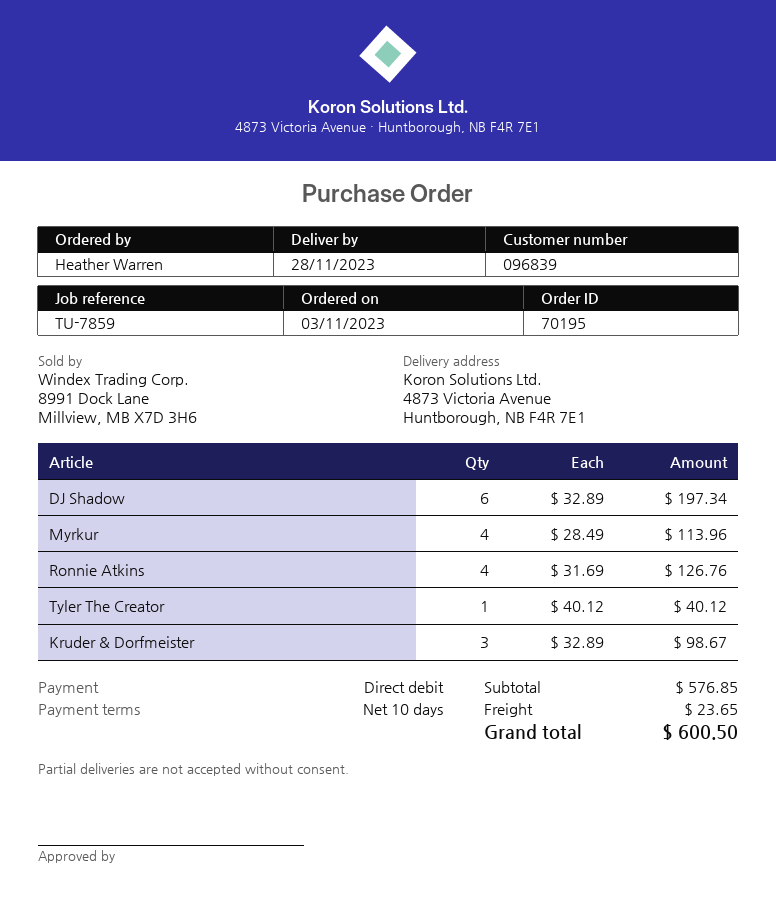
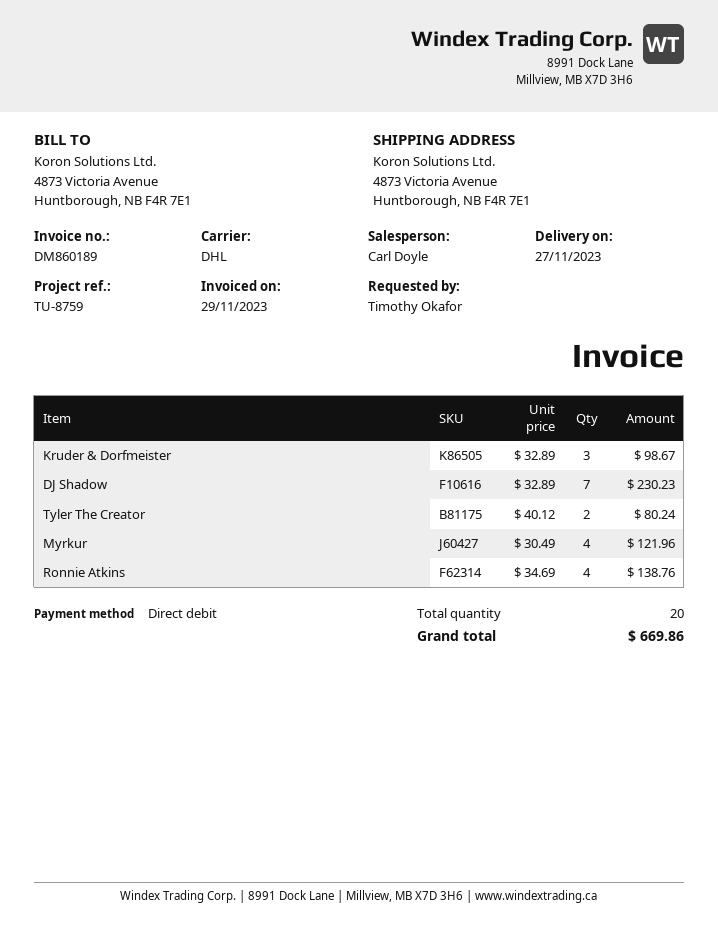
delivery date: 2023-11-28 -> 2023-11-27
reference: TU-7859 -> TU-8759
ordered by: Heather Warren -> Timothy Okafor
DJ Shadow: 6 x 32.89 = 197.34 -> 7 x 32.89 = 230.23
Myrkur: 4 x 28.49 = 113.96 -> 4 x 30.49 = 121.96
Ronnie Atkins: 4 x 31.69 = 126.76 -> 4 x 34.69 = 138.76
Tyler The Creator: 1 x 40.12 = 40.12 -> 2 x 40.12 = 80.24
shipping: 23.65 -> none
total: 600.50 -> 669.86

